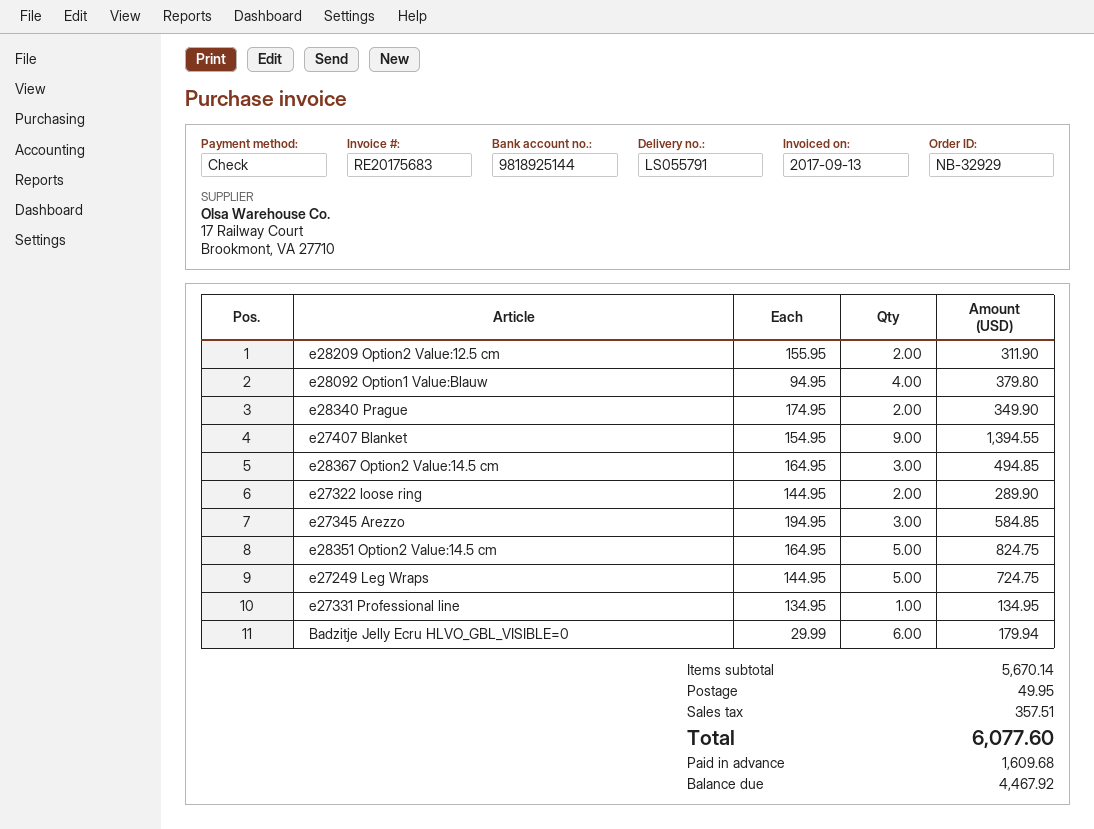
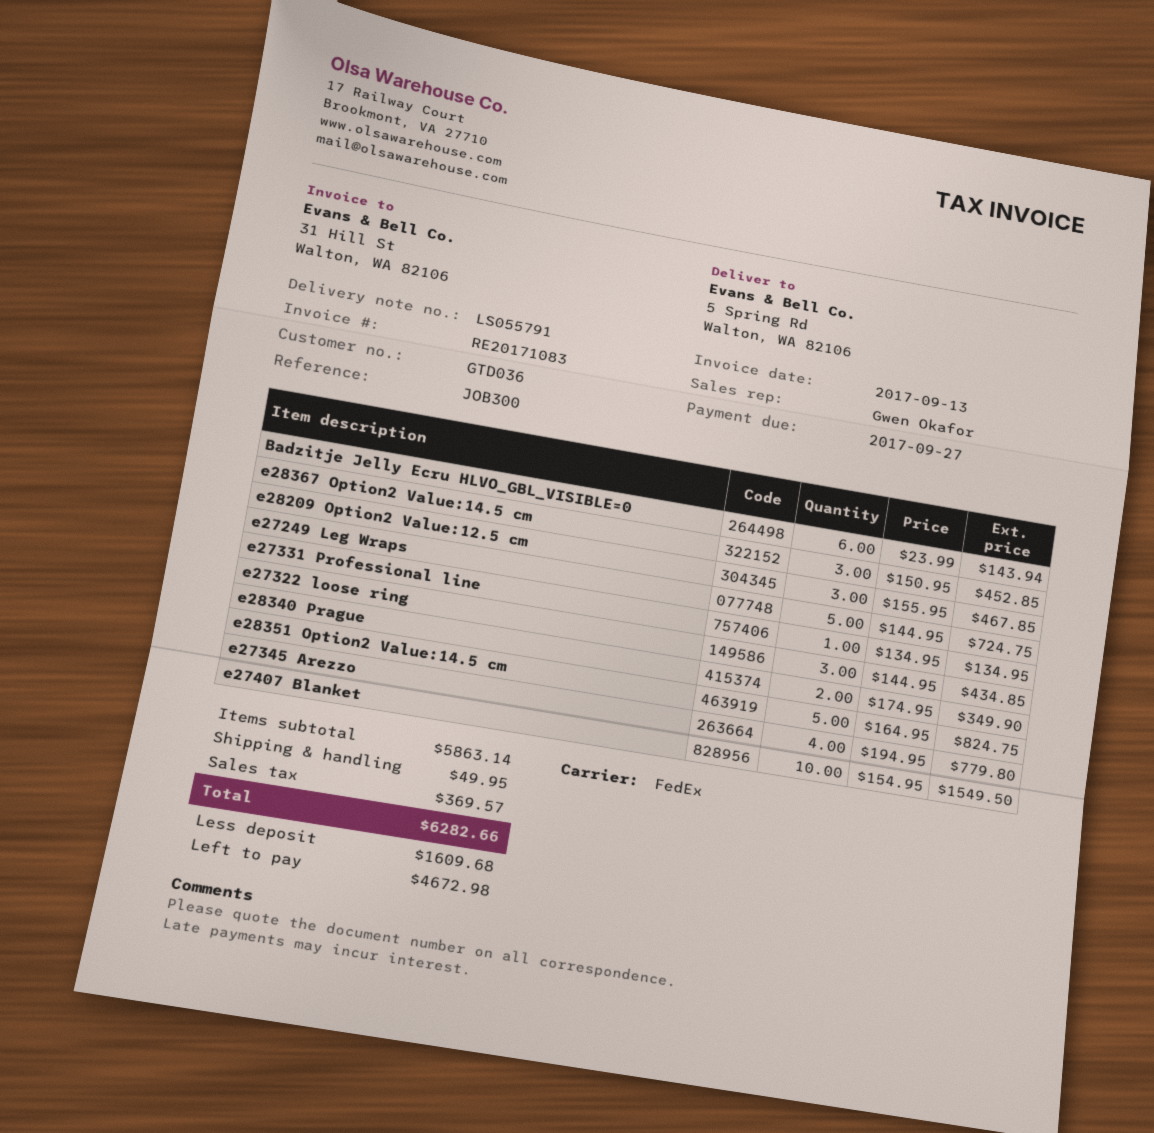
invoice number: RE20175683 -> RE20171083
e28209 Option2 Value:12.5 cm: 2 x 155.95 = 311.90 -> 3 x 155.95 = 467.85
e28092 Option1 Value:Blauw: 4 x 94.95 = 379.80 -> none
e27407 Blanket: 9 x 154.95 = 1394.55 -> 10 x 154.95 = 1549.50
e28367 Option2 Value:14.5 cm: 3 x 164.95 = 494.85 -> 3 x 150.95 = 452.85
e27322 loose ring: 2 x 144.95 = 289.90 -> 3 x 144.95 = 434.85
e27345 Arezzo: 3 x 194.95 = 584.85 -> 4 x 194.95 = 779.80
Badzitje Jelly Ecru HLVO_GBL_VISIBLE=0: 6 x 29.99 = 179.94 -> 6 x 23.99 = 143.94
subtotal: 5670.14 -> 5863.14
tax: 357.51 -> 369.57
total: 6077.60 -> 6282.66
balance: 4467.92 -> 4672.98

